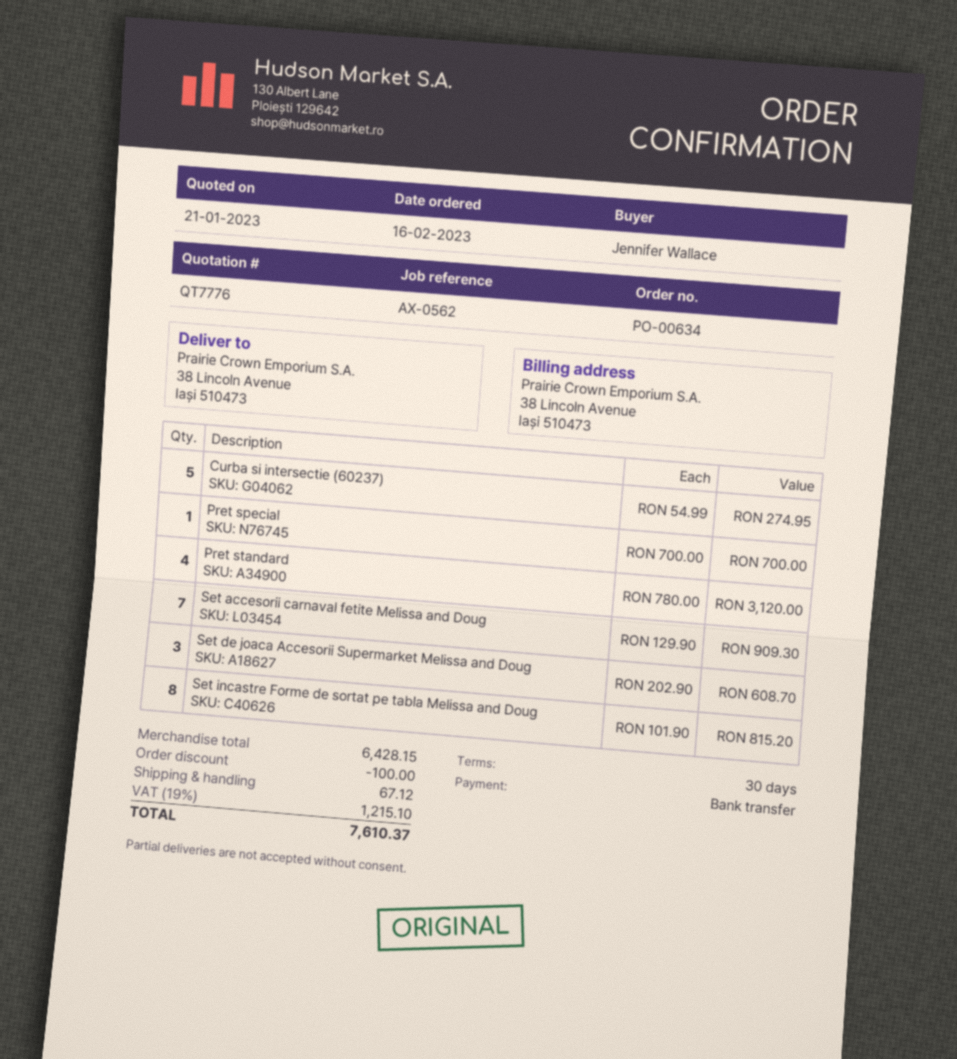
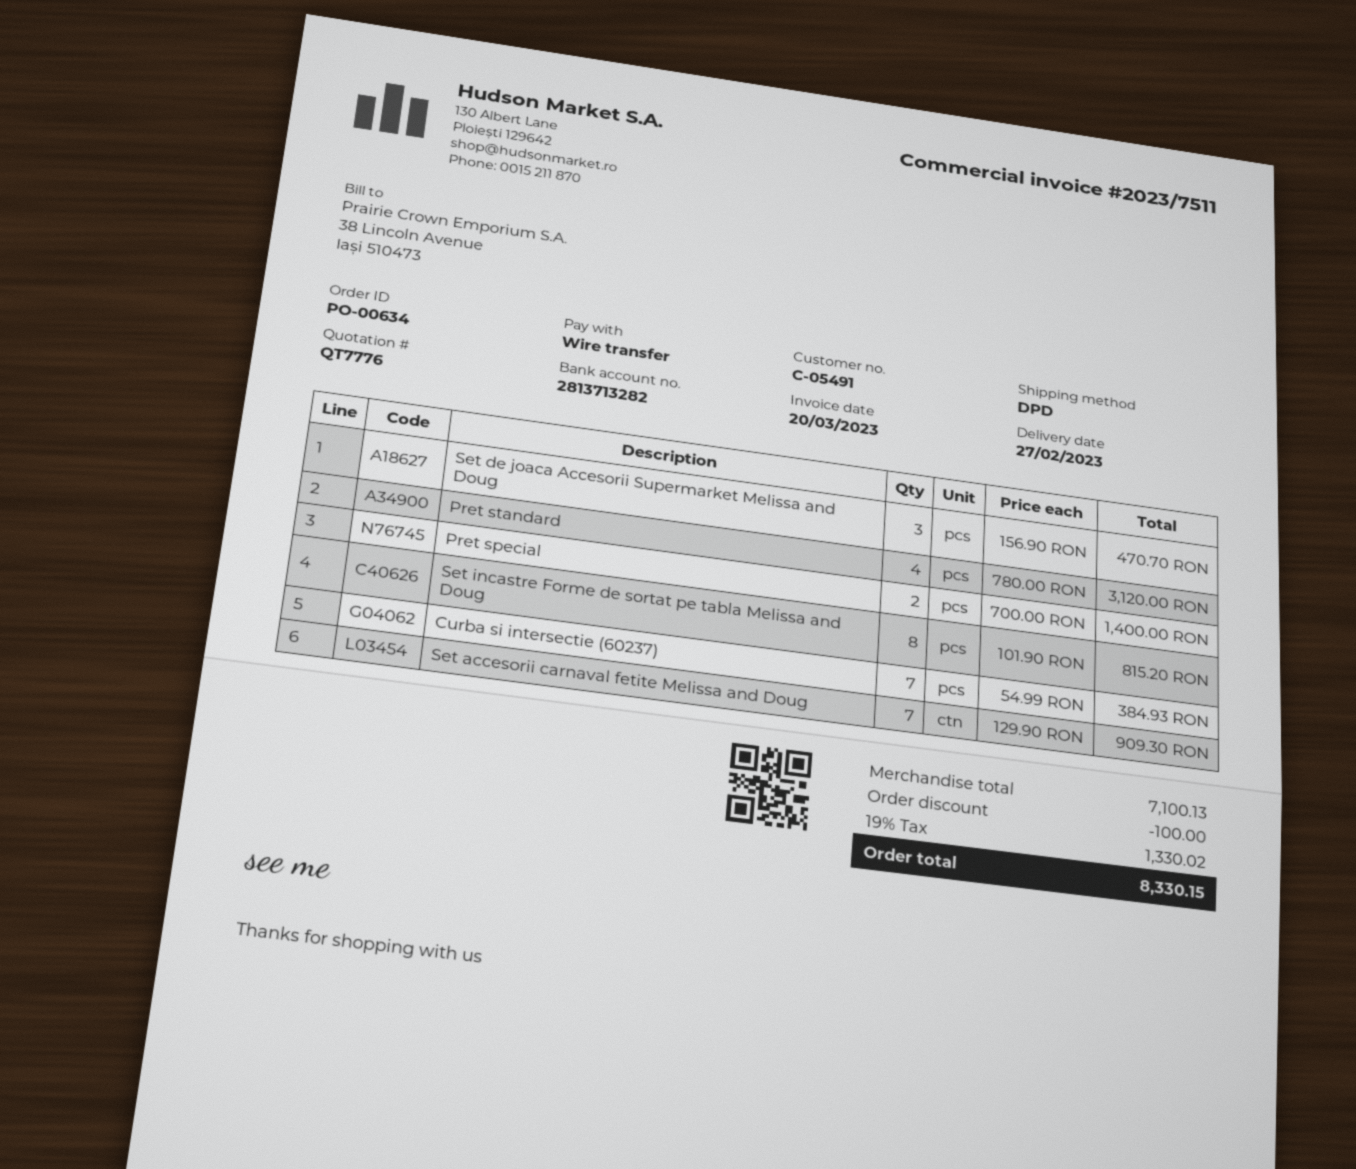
Curba si intersectie (60237): 5 x 54.99 = 274.95 -> 7 x 54.99 = 384.93
Pret special: 1 x 700.00 = 700.00 -> 2 x 700.00 = 1400.00
Set de joaca Accesorii Supermarket Melissa and Doug: 3 x 202.90 = 608.70 -> 3 x 156.90 = 470.70
subtotal: 6428.15 -> 7100.13
shipping: 67.12 -> none
tax: 19% = 1215.10 -> 19% = 1330.02
total: 7610.37 -> 8330.15

